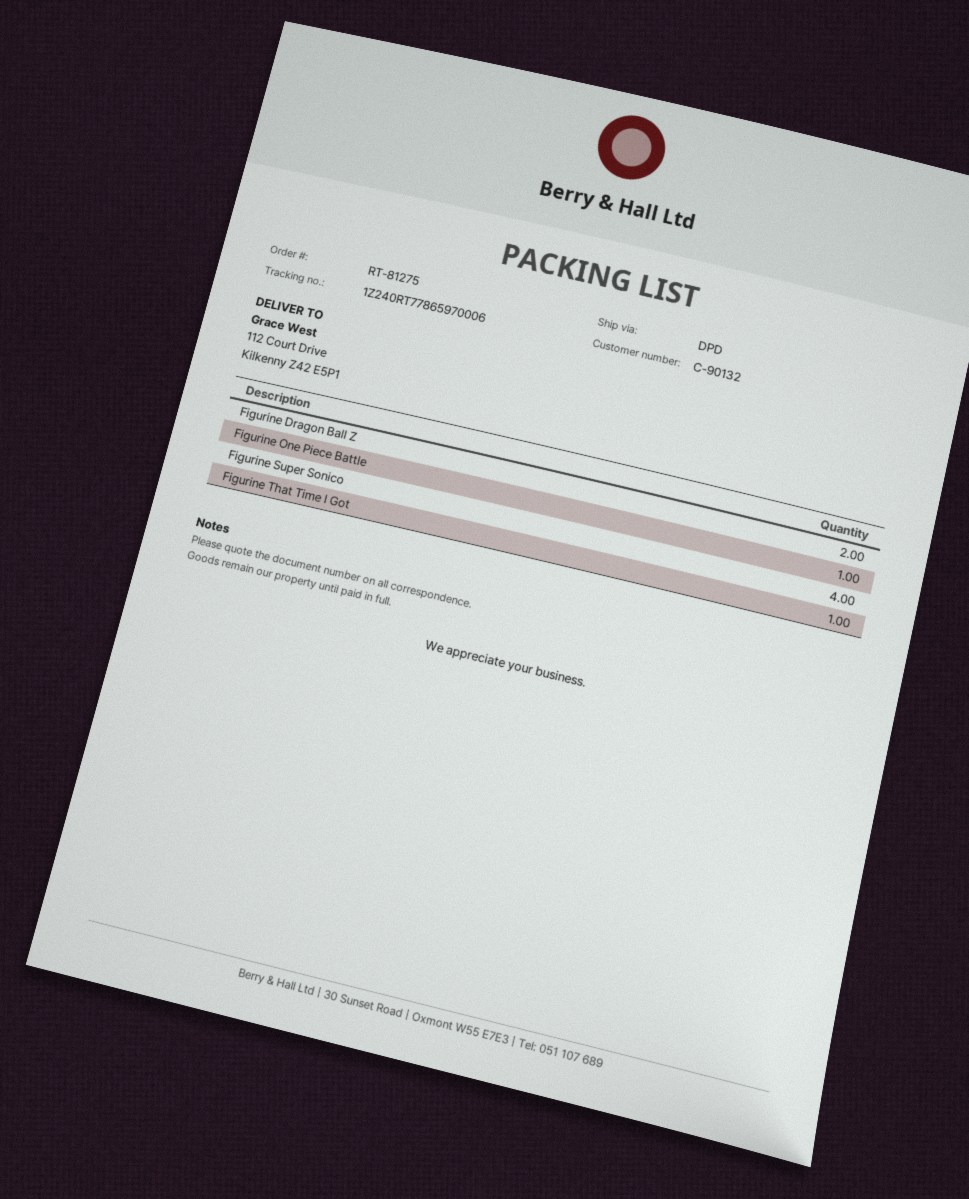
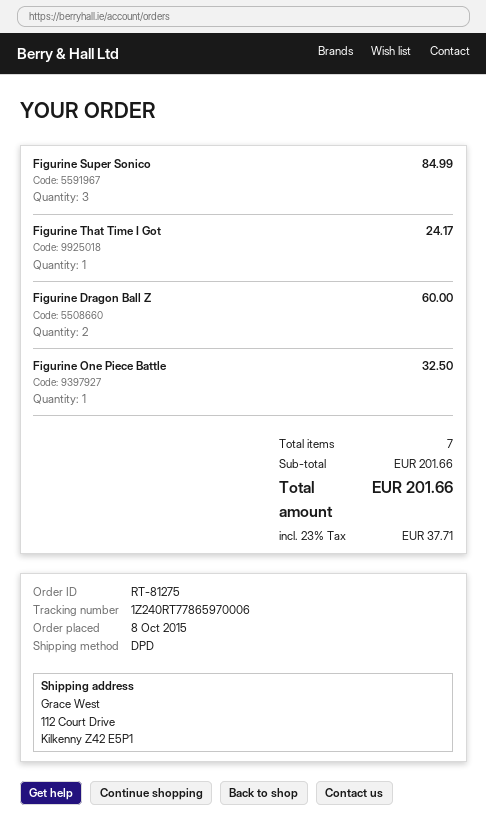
Figurine Super Sonico: 4 -> 3

